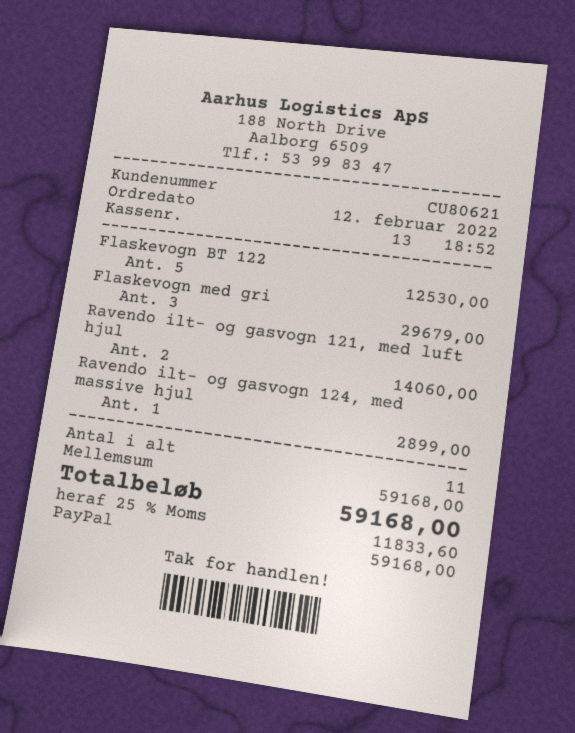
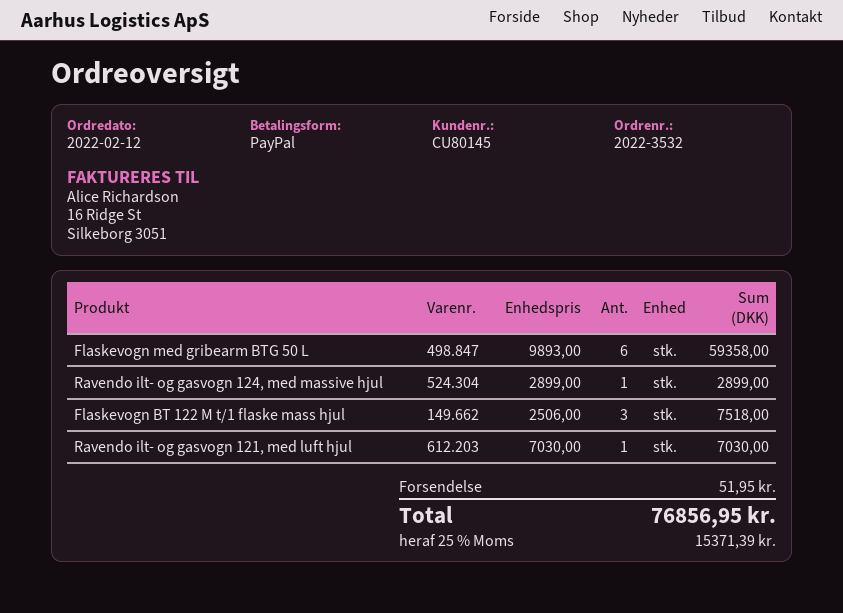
customer number: CU80621 -> CU80145
Flaskevogn BT 122: 5 for 12530.00 -> 3 for 7518.00
Flaskevogn med gri: 3 for 29679.00 -> 6 for 59358.00
Ravendo ilt- og gasvogn 121, med luft hjul: 2 for 14060.00 -> 1 for 7030.00
shipping: none -> 51.95
tax: 25% = 11833.60 -> 25% = 15371.39
total: 59168.00 -> 76856.95

